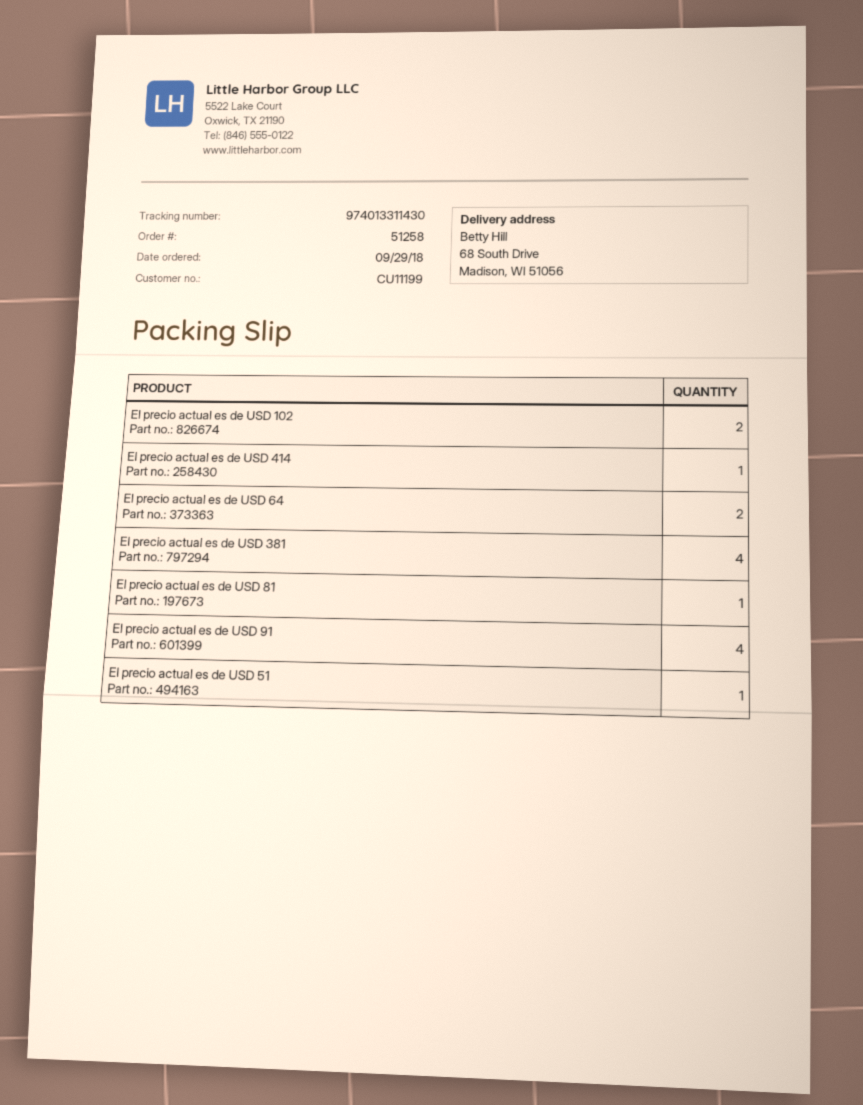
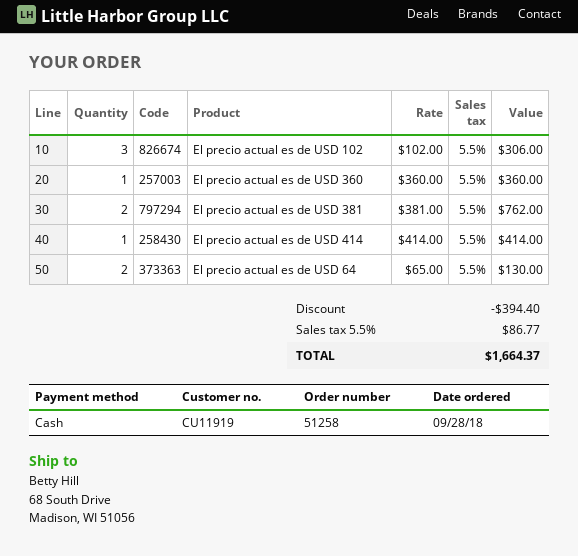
order date: 2018-09-29 -> 2018-09-28
customer number: CU11199 -> CU11919
El precio actual es de USD 102: 2 -> 3
El precio actual es de USD 381: 4 -> 2
El precio actual es de USD 81: 1 -> none
El precio actual es de USD 91: 4 -> none
El precio actual es de USD 51: 1 -> none
El precio actual es de USD 360: none -> 1

